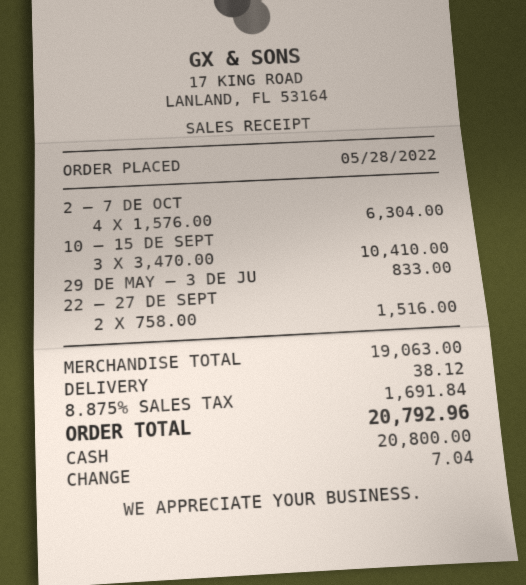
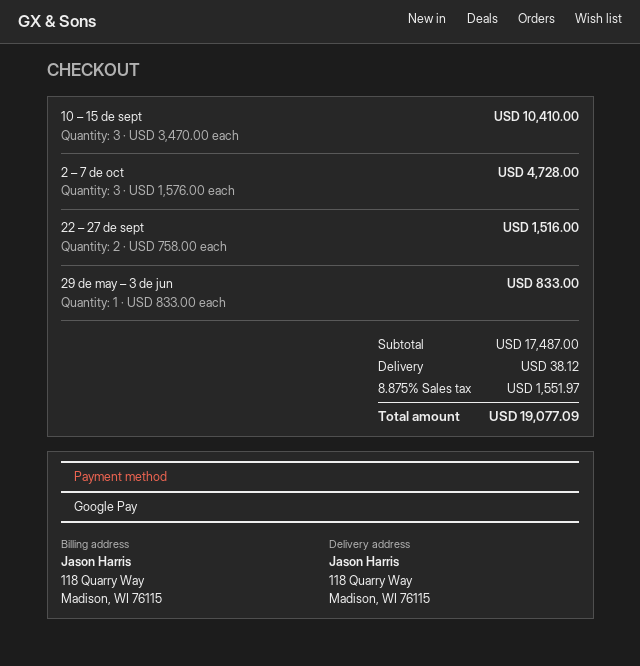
payment method: cash -> Google Pay
2 – 7 DE OCT: 4 x 1576.00 = 6304.00 -> 3 x 1576.00 = 4728.00
subtotal: 19063.00 -> 17487.00
tax: 8.875% = 1691.84 -> 8.875% = 1551.97
total: 20792.96 -> 19077.09

